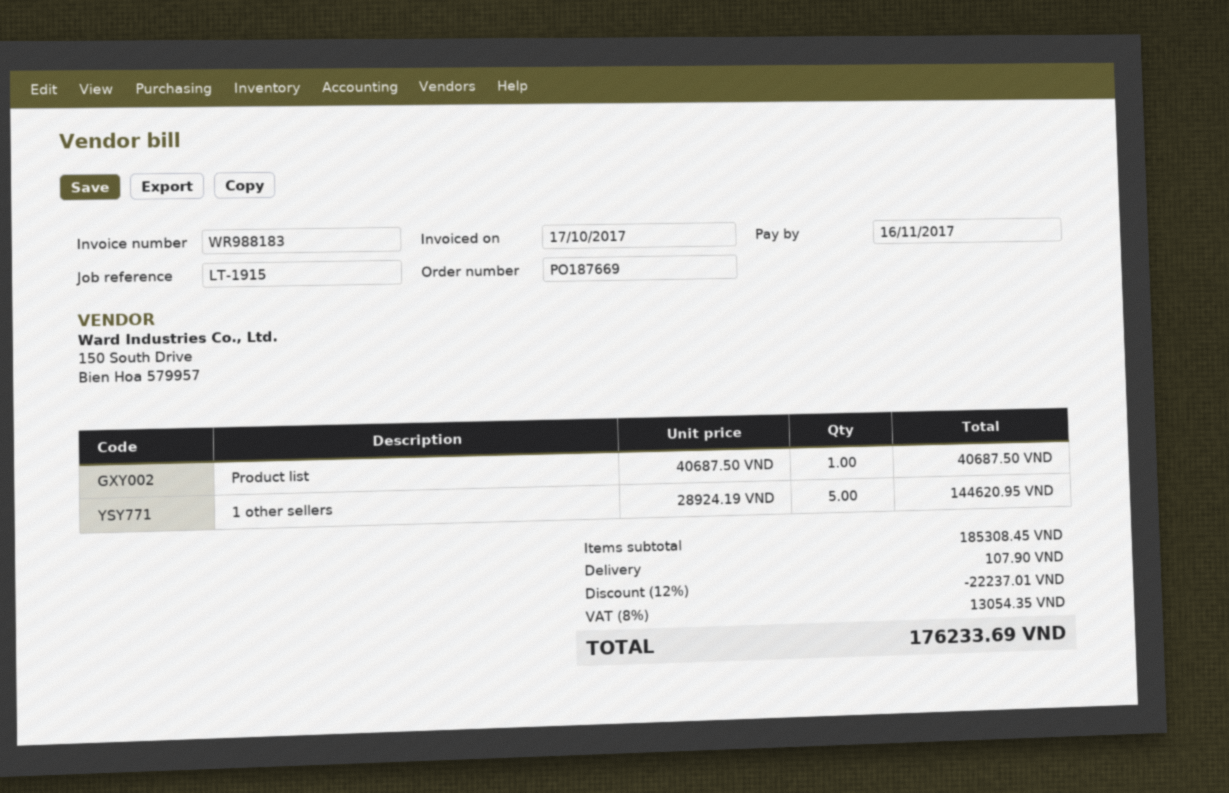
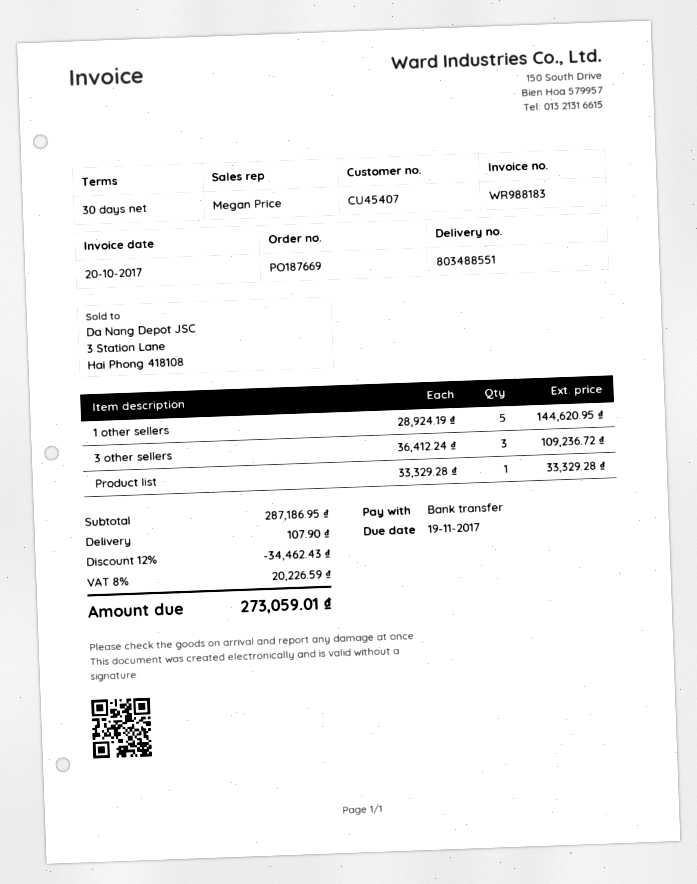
invoice date: 2017-10-17 -> 2017-10-20
due date: 2017-11-16 -> 2017-11-19
Product list: 1 x 40687.50 = 40687.50 -> 1 x 33329.28 = 33329.28
3 other sellers: none -> 3 x 36412.24 = 109236.72
subtotal: 185308.45 -> 287186.95
discount: 12% = 22237.01 -> 12% = 34462.43
tax: 8% = 13054.35 -> 8% = 20226.59
total: 176233.69 -> 273059.01

